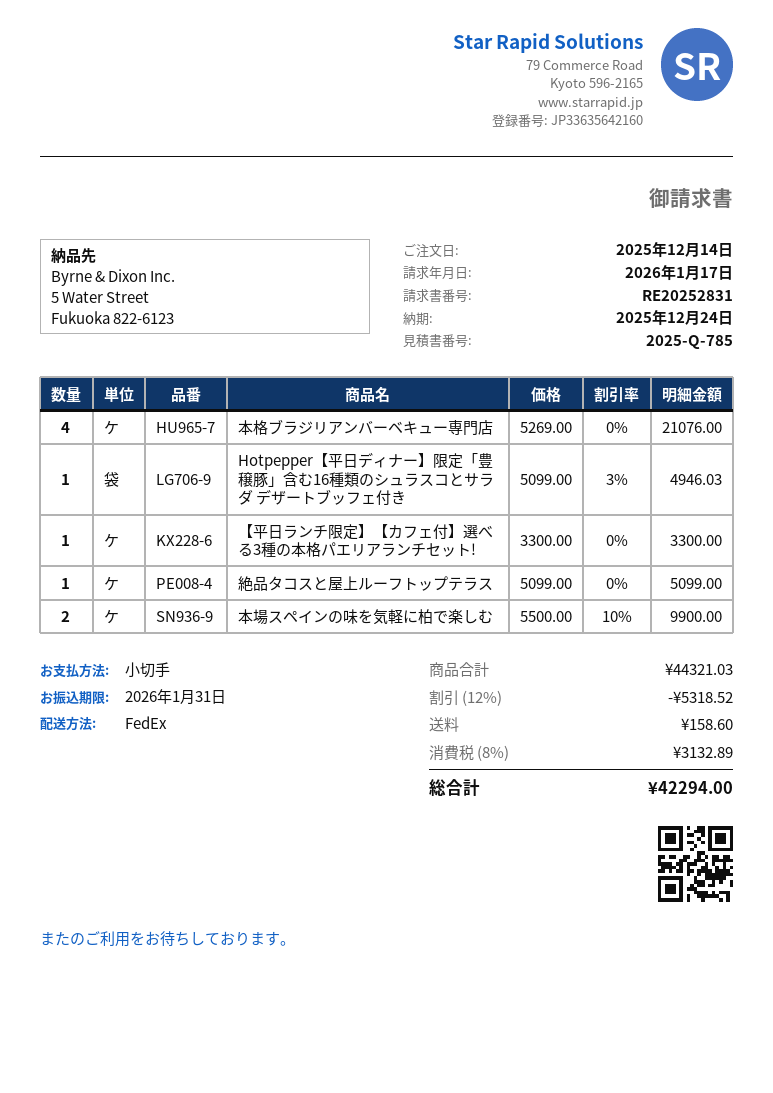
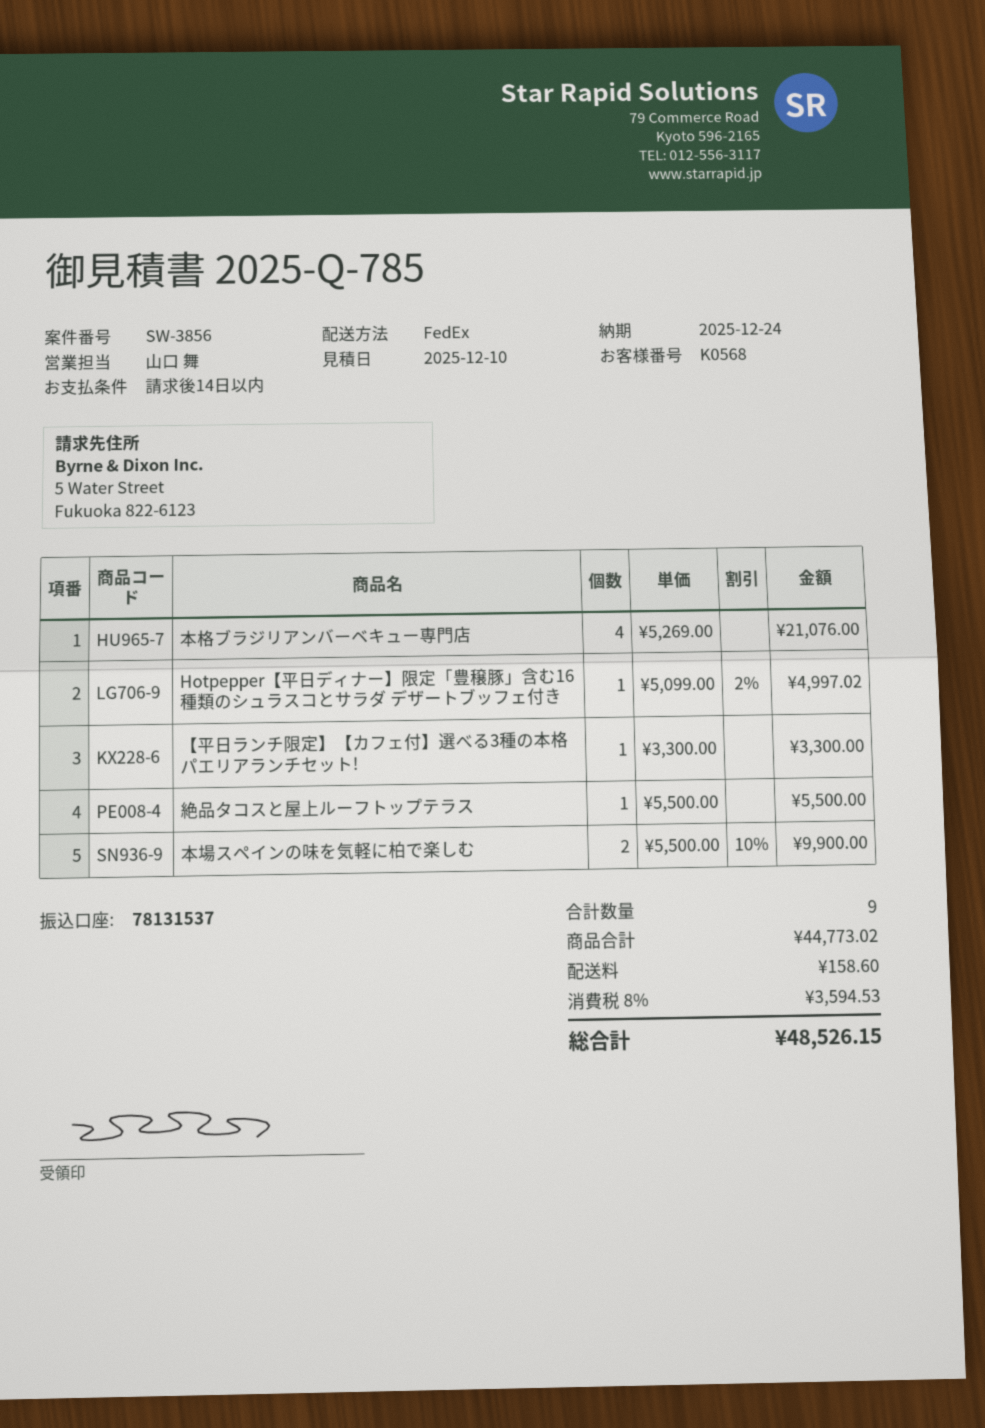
Hotpepper【平日ディナー】限定「豊穣豚」含む16種類のシュラスコとサラダ デザートブッフェ付き: 1 x 5099.00 - 3% = 4946.03 -> 1 x 5099.00 - 2% = 4997.02
絶品タコスと屋上ルーフトップテラス: 1 x 5099.00 = 5099.00 -> 1 x 5500.00 = 5500.00
subtotal: 44321.03 -> 44773.02
discount: 12% = 5318.52 -> none
tax: 8% = 3132.89 -> 8% = 3594.53
total: 42294.00 -> 48526.15

